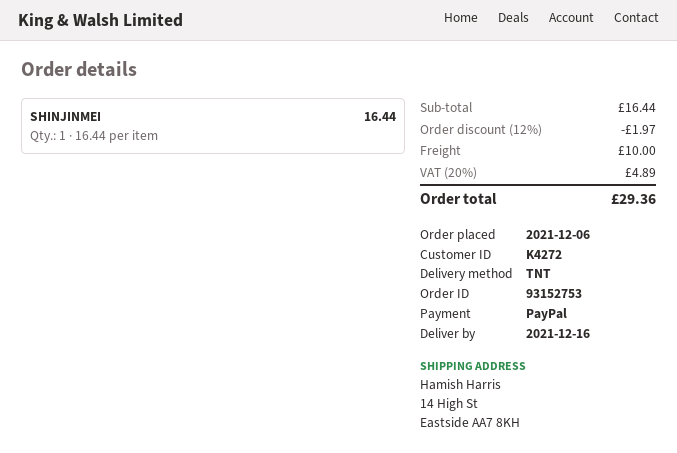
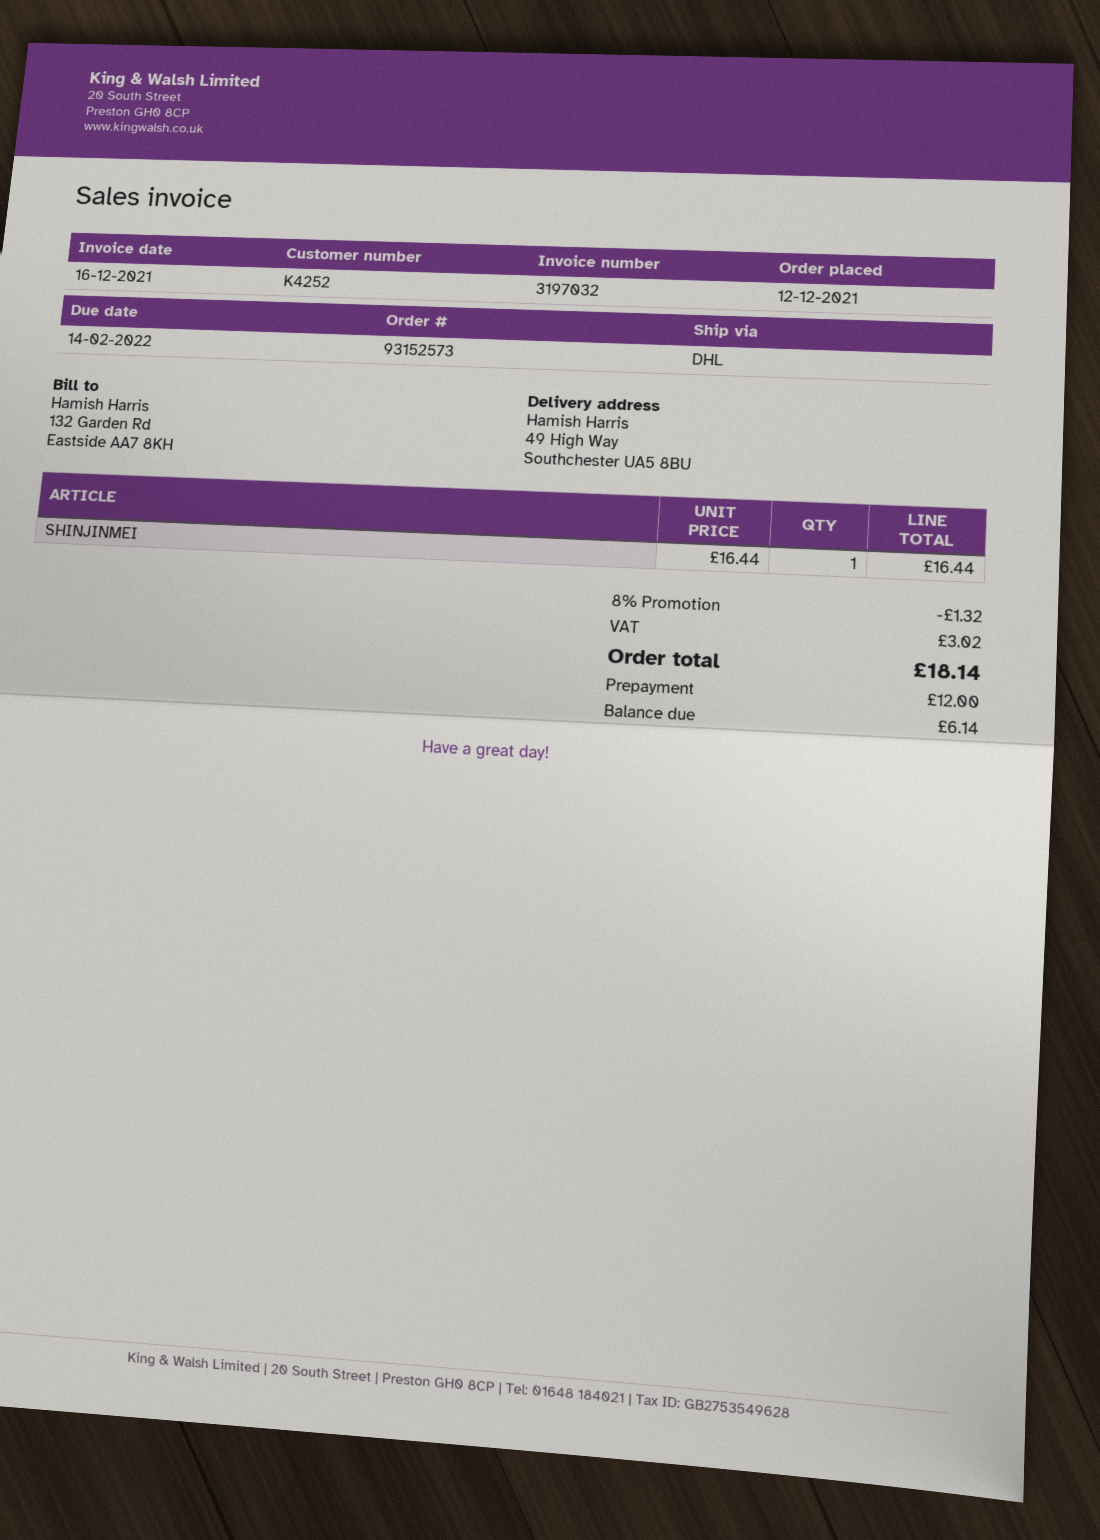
order number: 93152753 -> 93152573
order date: 2021-12-06 -> 2021-12-12
customer number: K4272 -> K4252
shipping method: TNT -> DHL
ship to: 14 High St, Eastside AA7 8KH -> 49 High Way, Southchester UA5 8BU
discount: 12% = 1.97 -> 8% = 1.32
shipping: 10.00 -> none
tax: 4.89 -> 3.02
total: 29.36 -> 18.14

